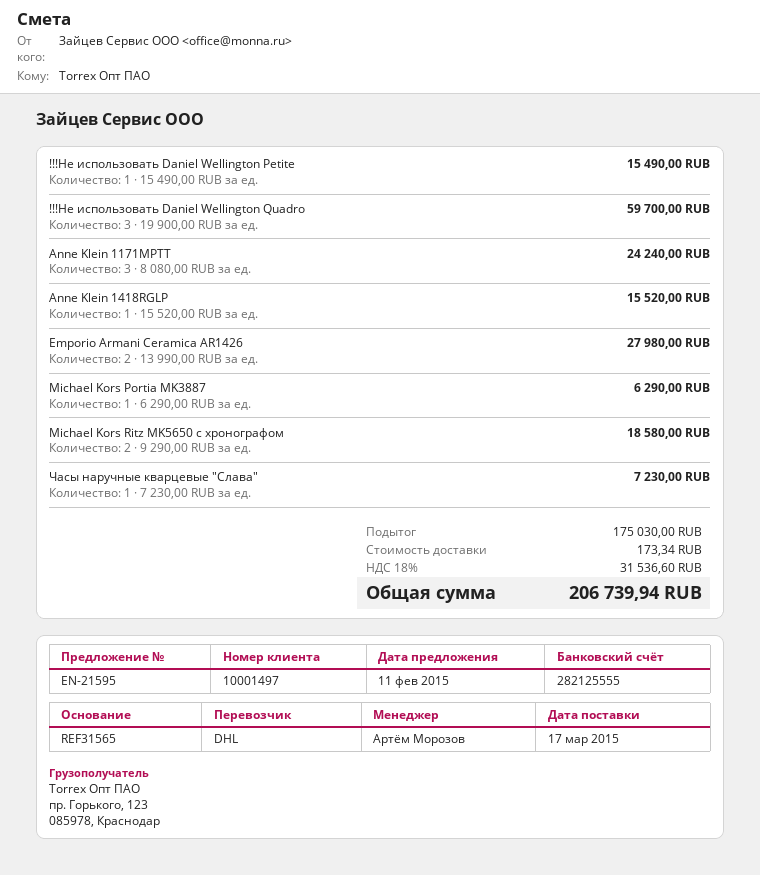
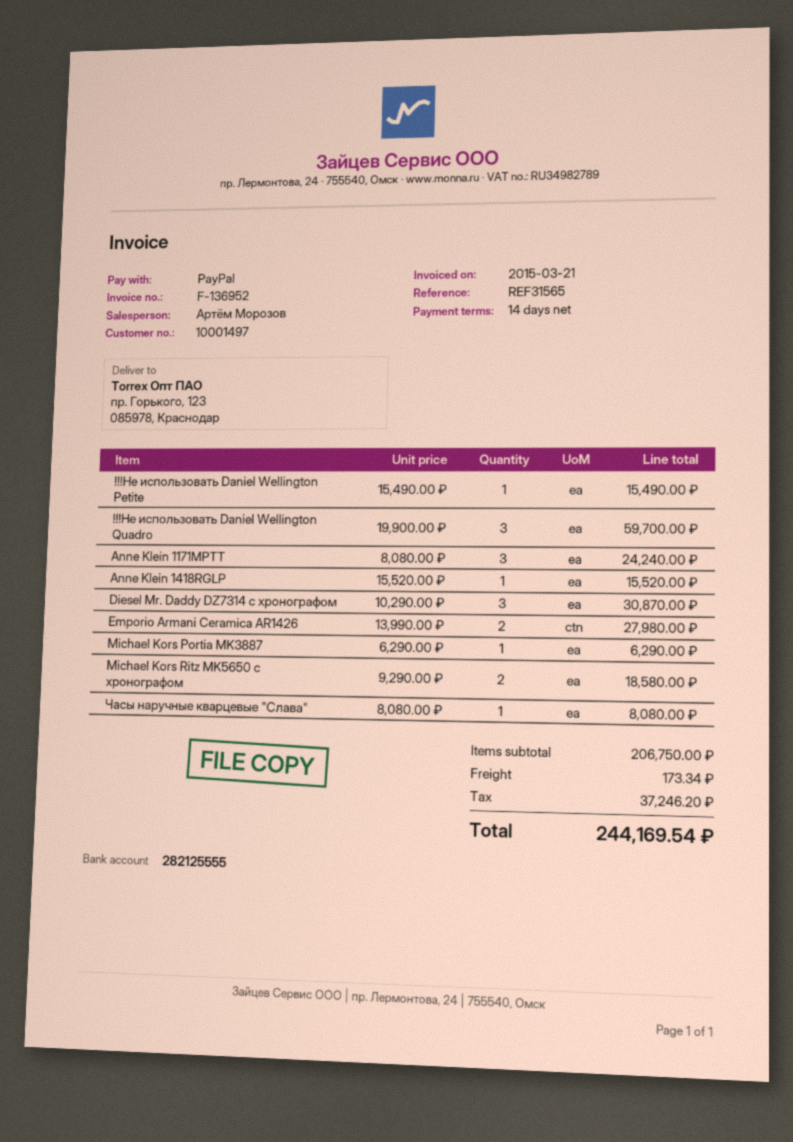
Часы наручные кварцевые "Слава": 1 x 7230.00 = 7230.00 -> 1 x 8080.00 = 8080.00
Diesel Mr. Daddy DZ7314 с хронографом: none -> 3 x 10290.00 = 30870.00
subtotal: 175030.00 -> 206750.00
tax: 31536.60 -> 37246.20
total: 206739.94 -> 244169.54

